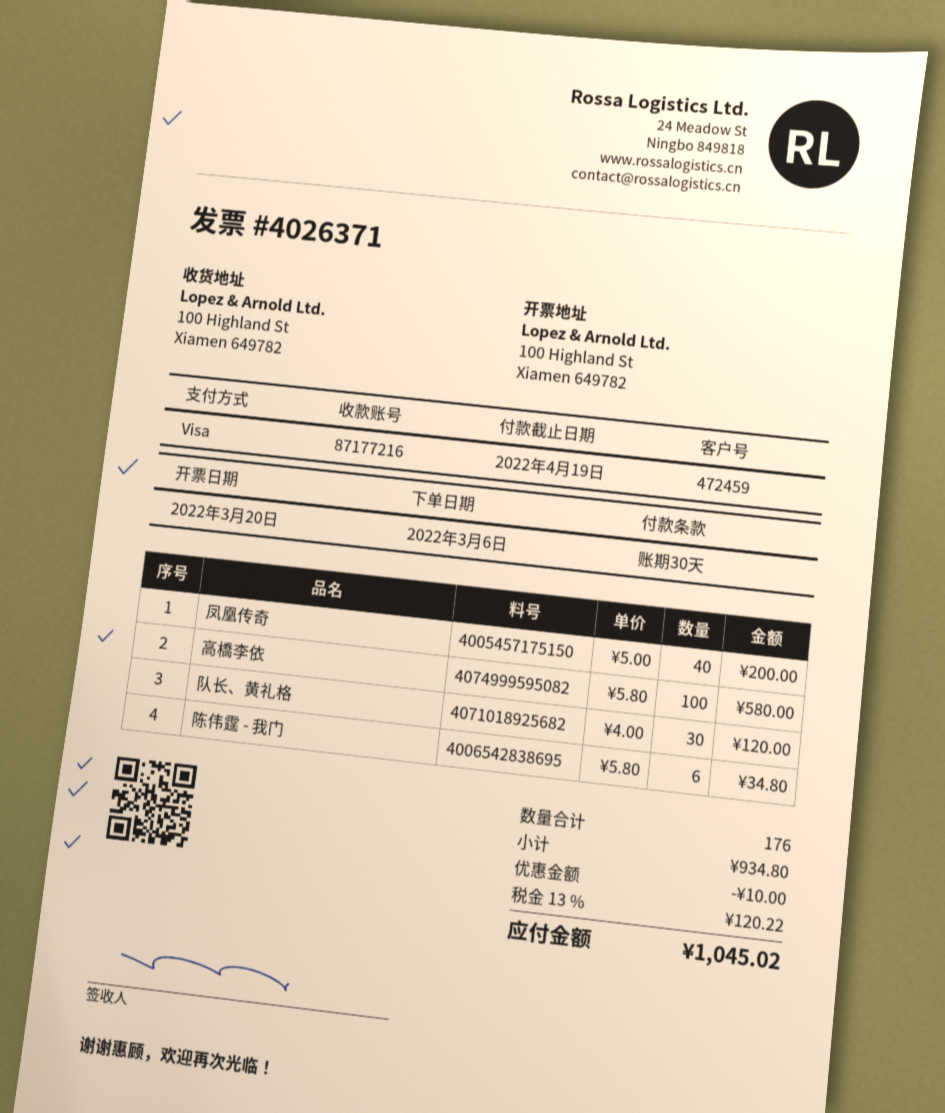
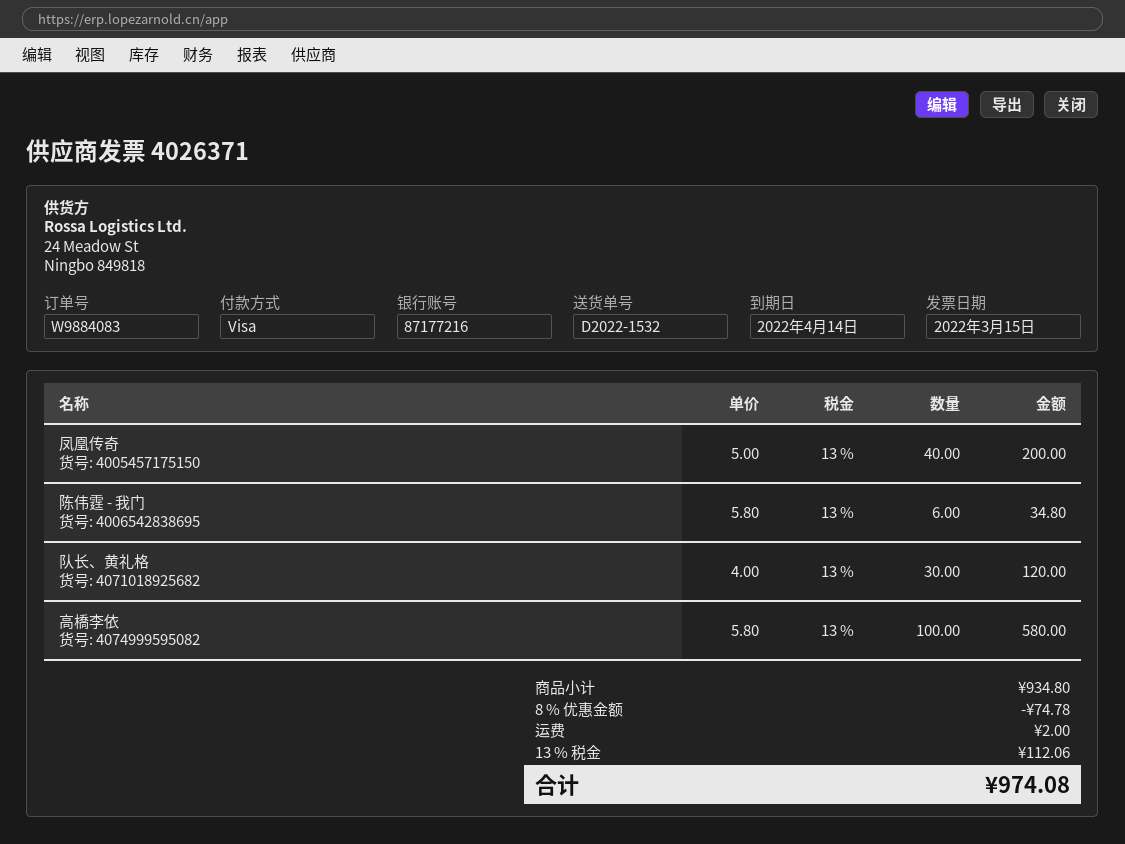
invoice date: 2022-03-20 -> 2022-03-15
due date: 2022-04-19 -> 2022-04-14
discount: 10.00 -> 74.78
shipping: none -> 2.00
tax: 13% = 120.22 -> 13% = 112.06
total: 1045.02 -> 974.08

